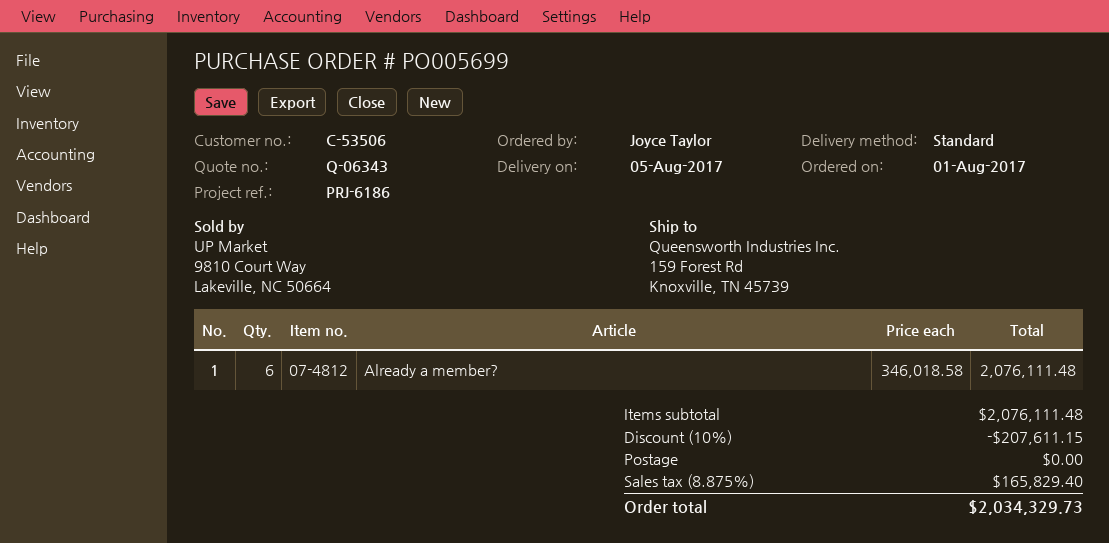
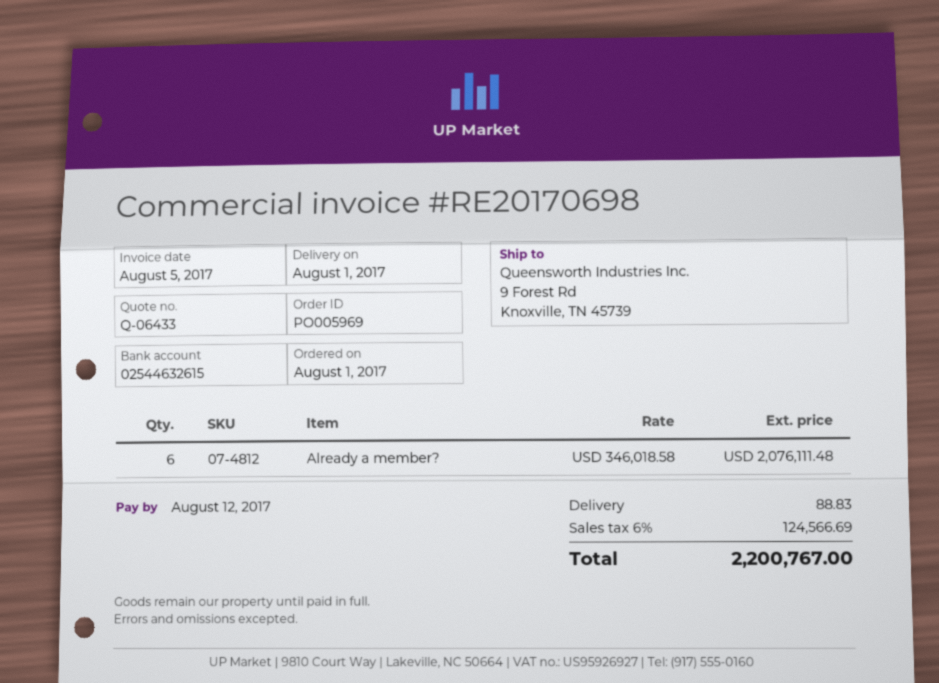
quote number: Q-06343 -> Q-06433
order number: PO005699 -> PO005969
delivery date: 2017-08-05 -> 2017-08-01
ship to: 159 Forest Rd, Knoxville, TN 45739 -> 9 Forest Rd, Knoxville, TN 45739
discount: 10% = 207611.15 -> none
shipping: 0.00 -> 88.83
tax: 8.875% = 165829.40 -> 6% = 124566.69
total: 2034329.73 -> 2200767.00

